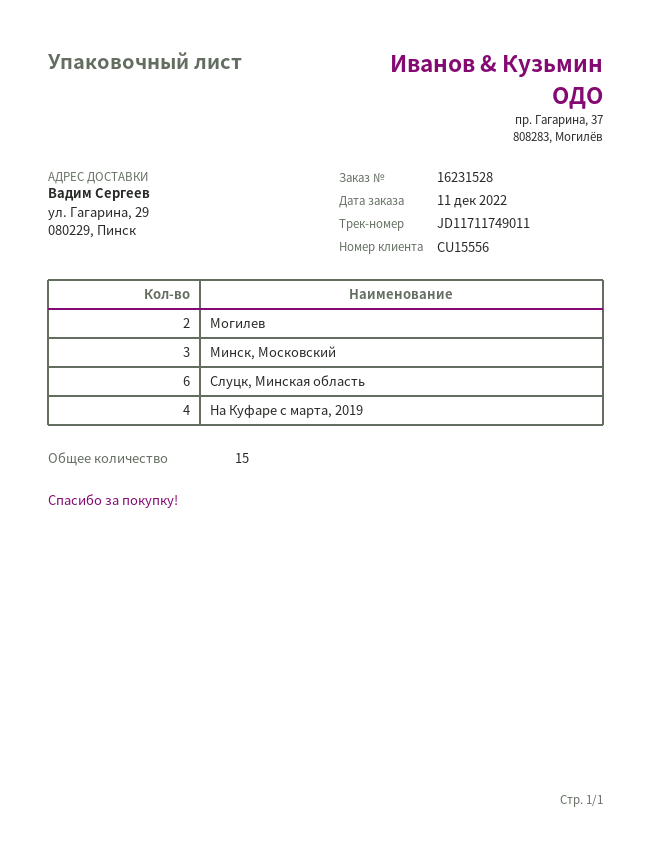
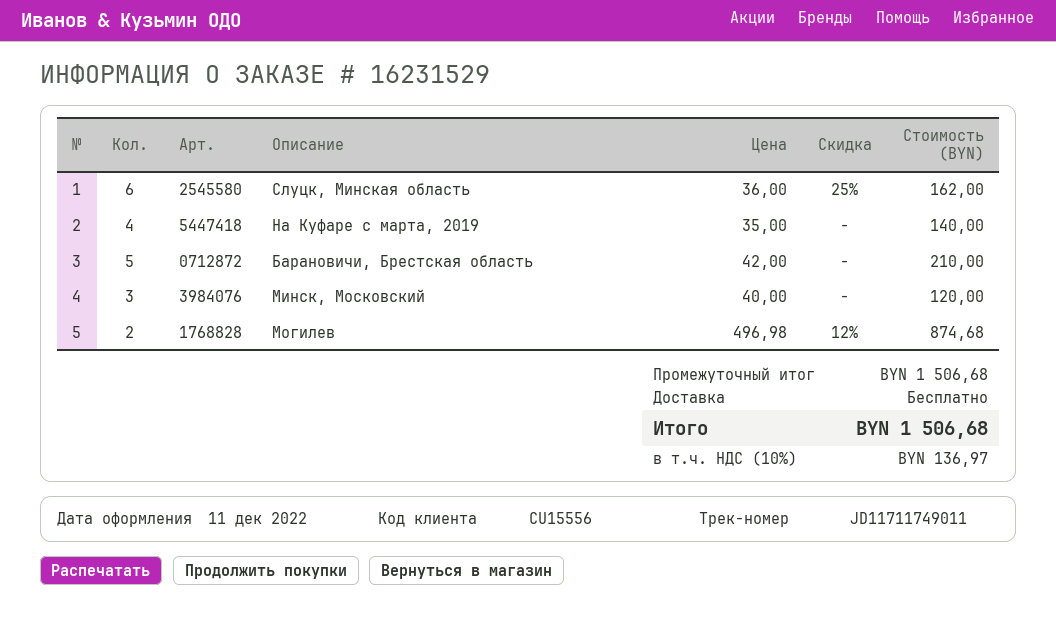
order number: 16231528 -> 16231529
Барановичи, Брестская область: none -> 5

